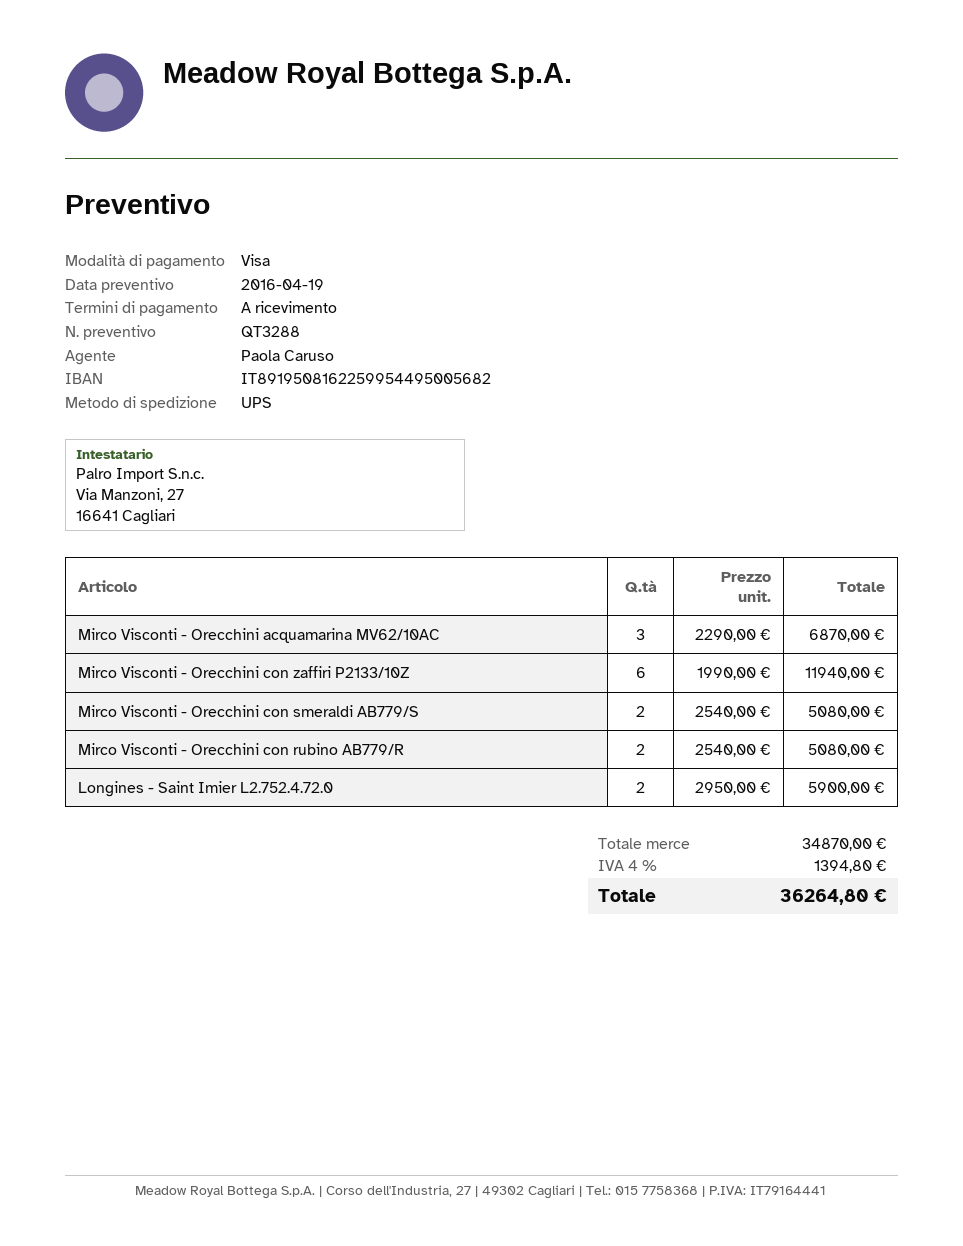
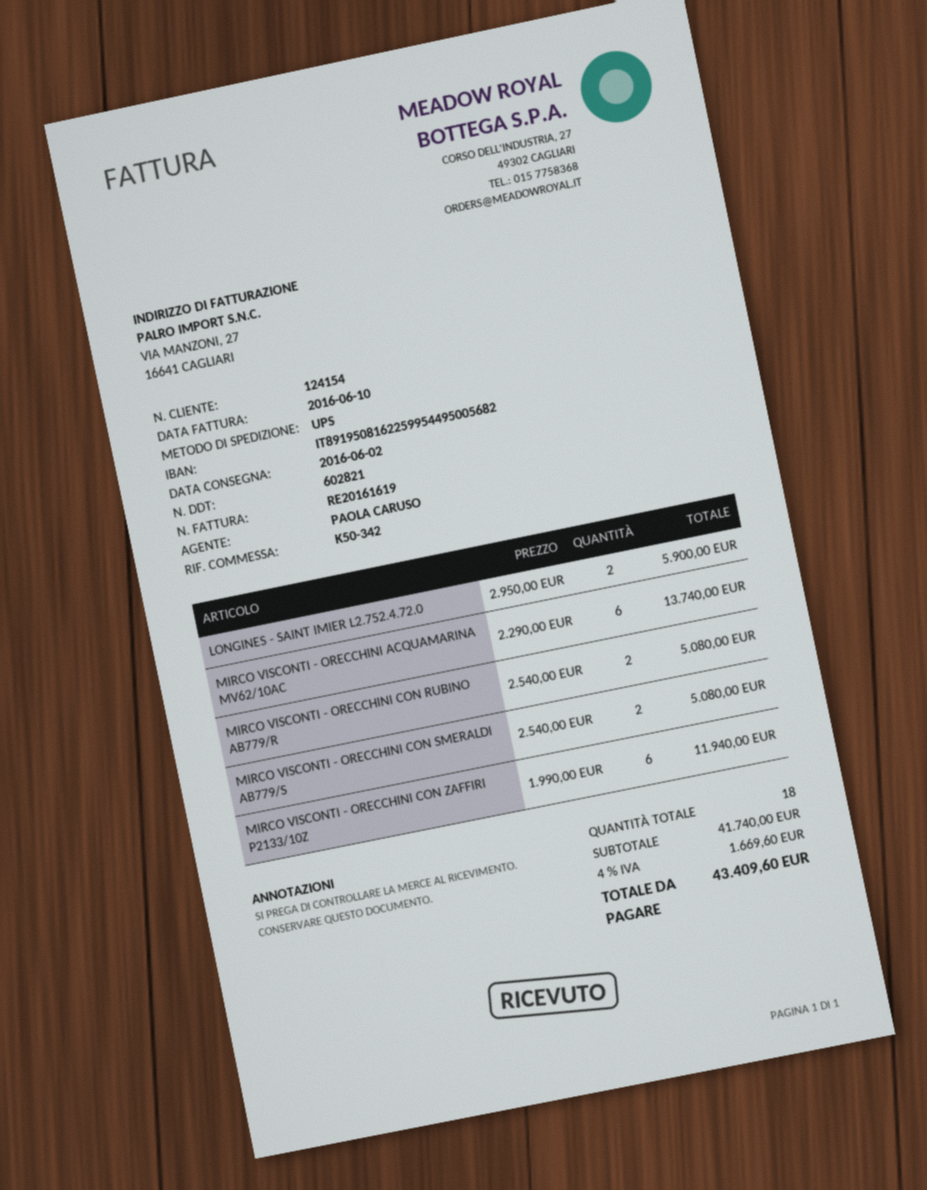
Mirco Visconti - Orecchini acquamarina MV62/10AC: 3 x 2290.00 = 6870.00 -> 6 x 2290.00 = 13740.00
subtotal: 34870.00 -> 41740.00
tax: 4% = 1394.80 -> 4% = 1669.60
total: 36264.80 -> 43409.60

